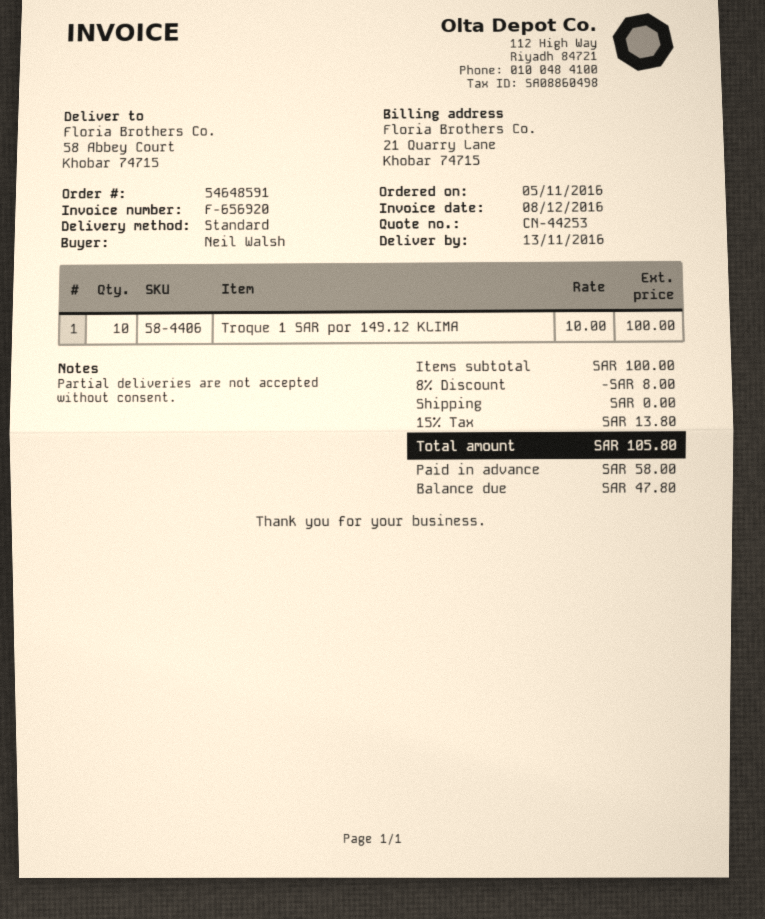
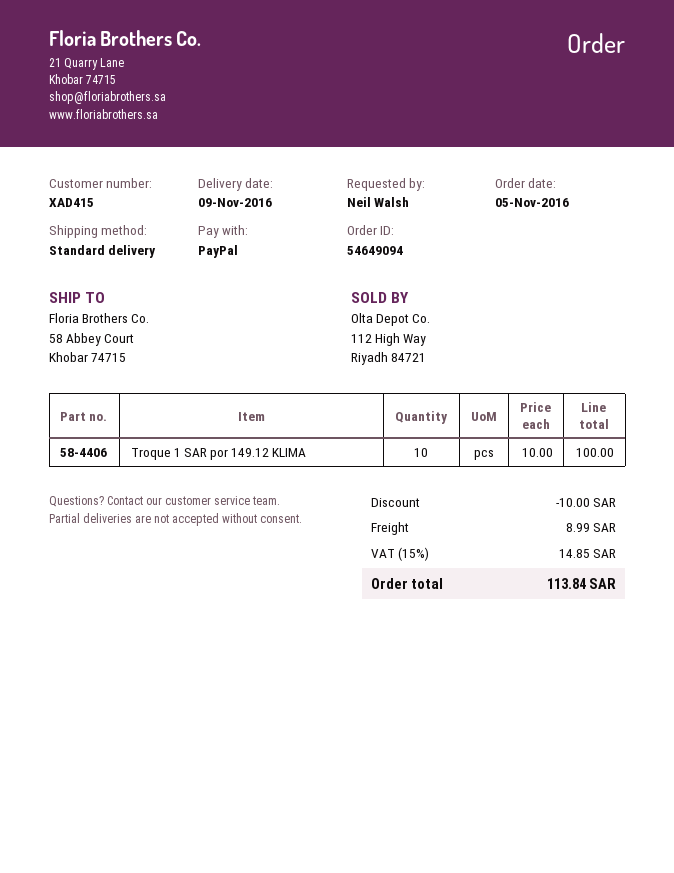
order number: 54648591 -> 54649094
delivery date: 2016-11-13 -> 2016-11-09
discount: 8.00 -> 10.00
shipping: 0.00 -> 8.99
tax: 15% = 13.80 -> 15% = 14.85
total: 105.80 -> 113.84

